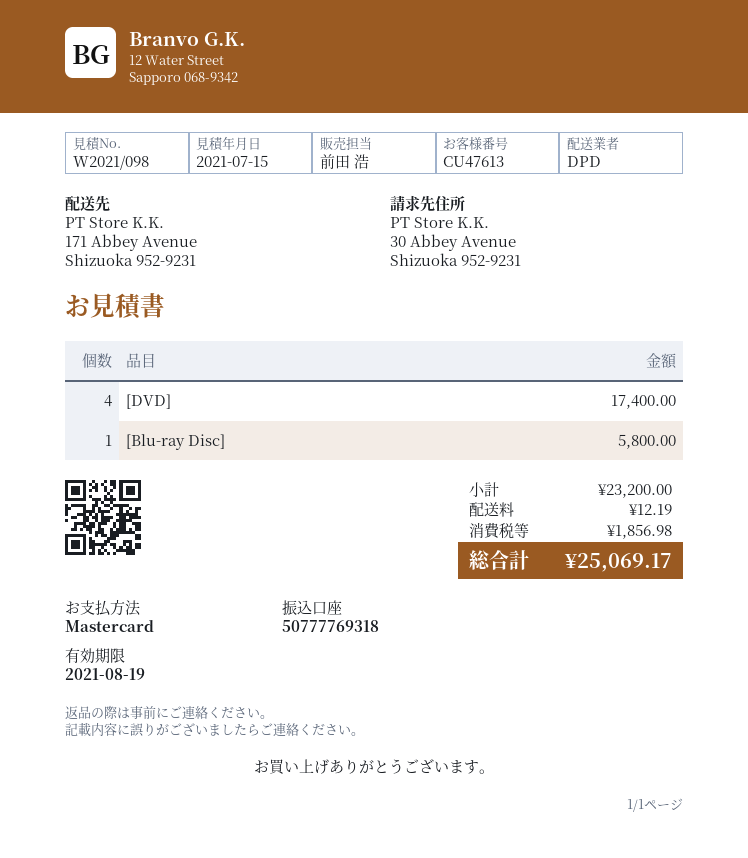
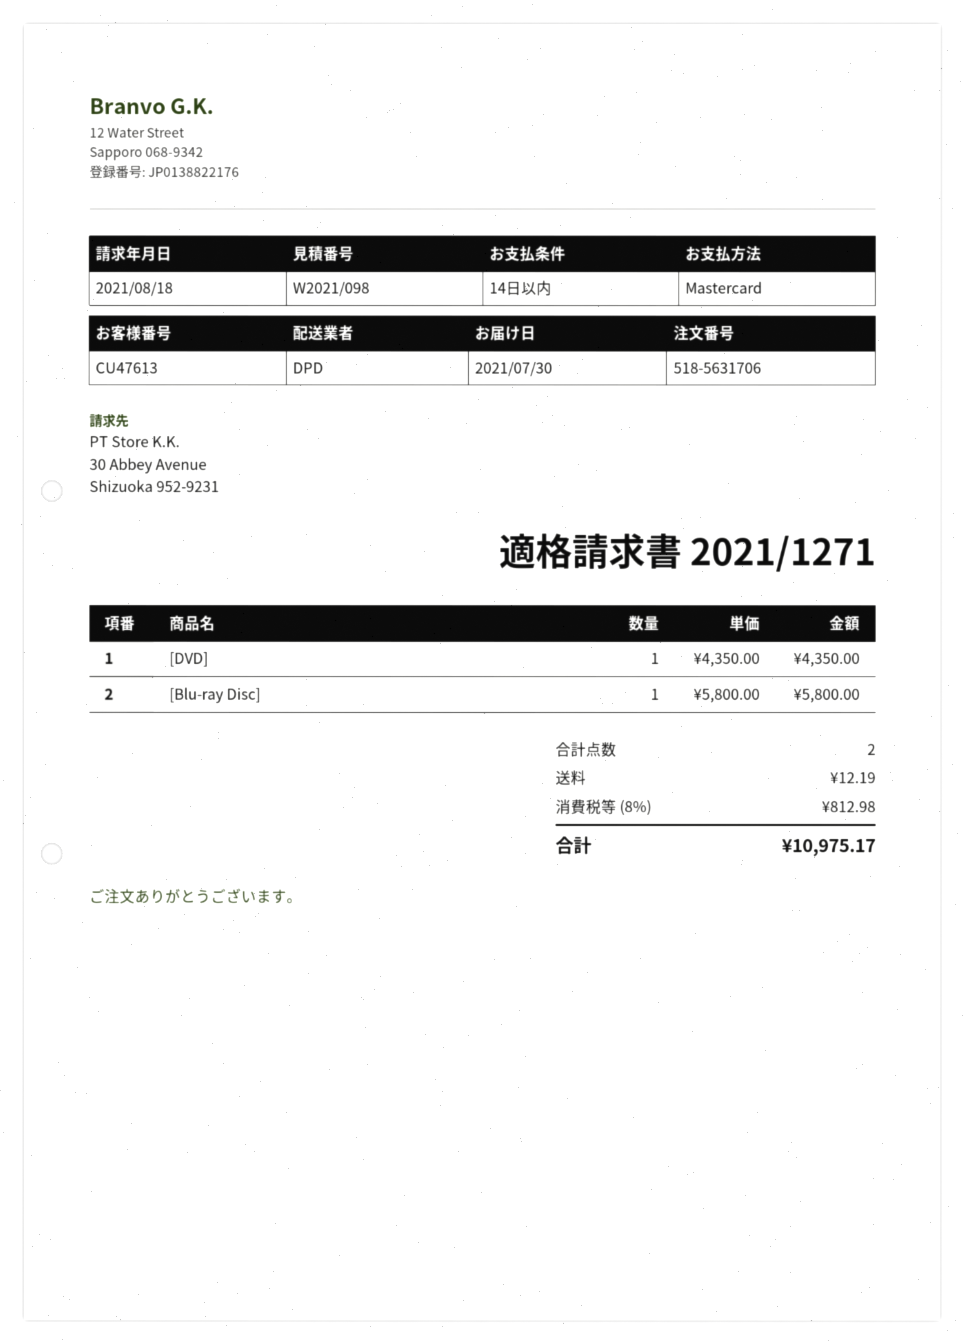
[DVD]: 4 for 17400.00 -> 1 for 4350.00
tax: 1856.98 -> 812.98
total: 25069.17 -> 10975.17

